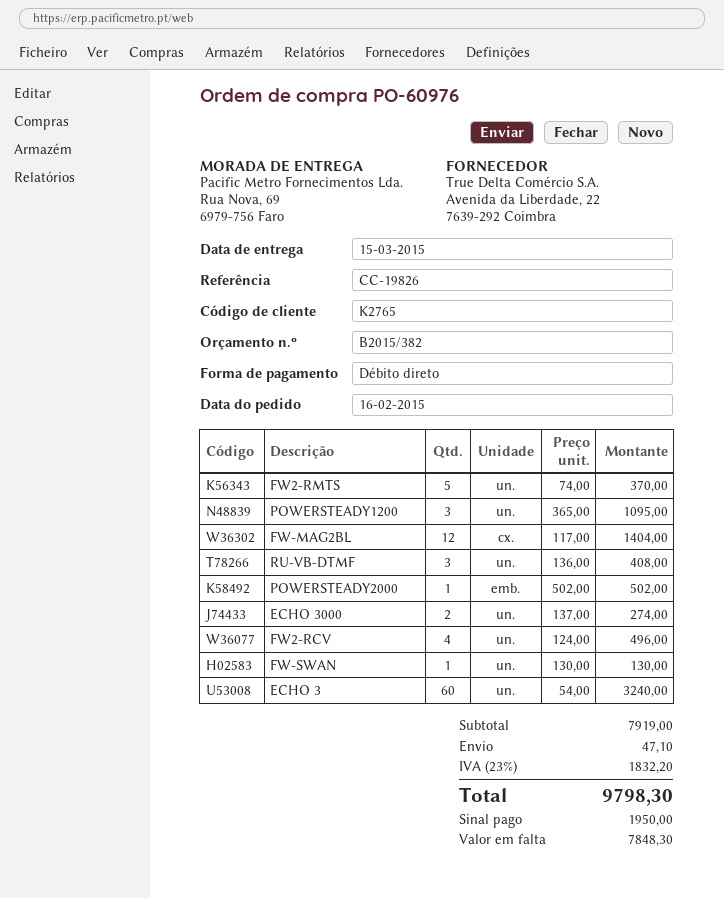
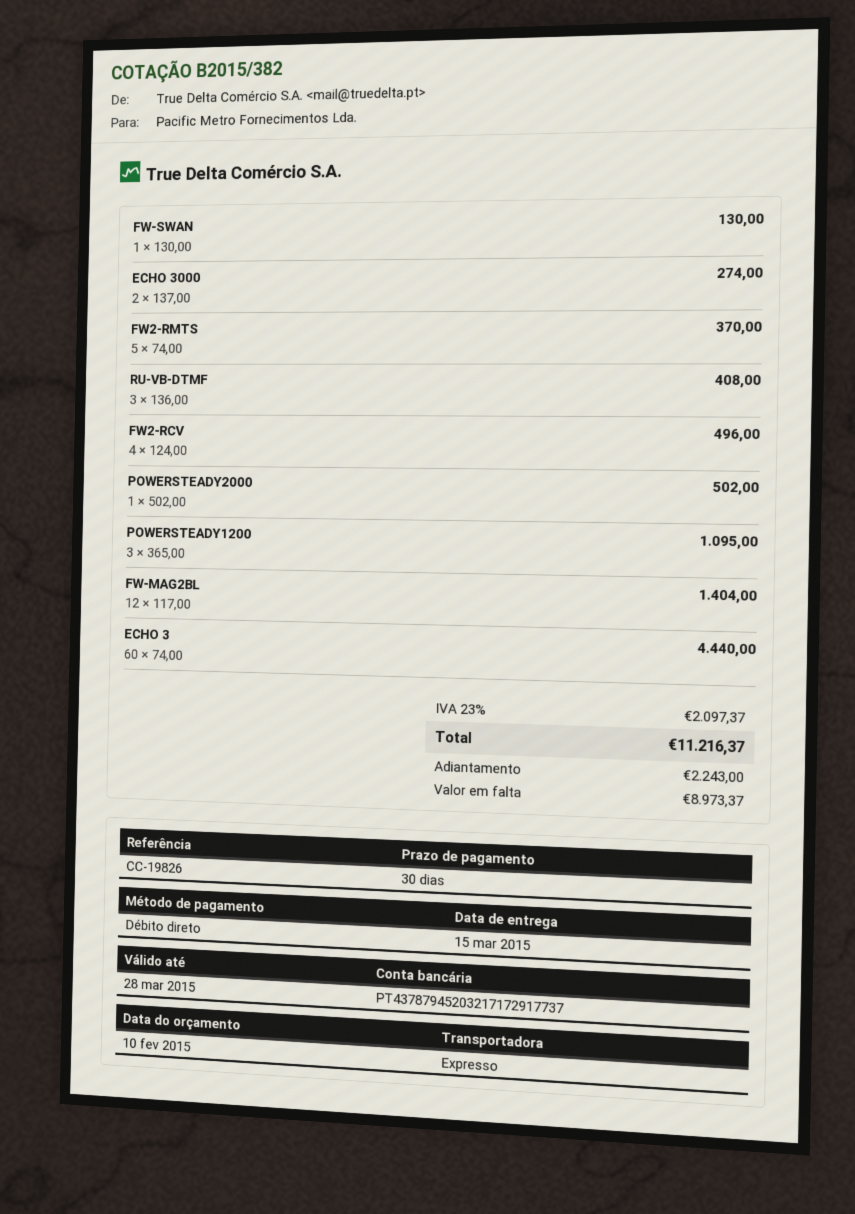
ECHO 3: 60 x 54.00 = 3240.00 -> 60 x 74.00 = 4440.00
shipping: 47.10 -> none
tax: 23% = 1832.20 -> 23% = 2097.37
total: 9798.30 -> 11216.37
deposit: 1950.00 -> 2243.00
balance: 7848.30 -> 8973.37

